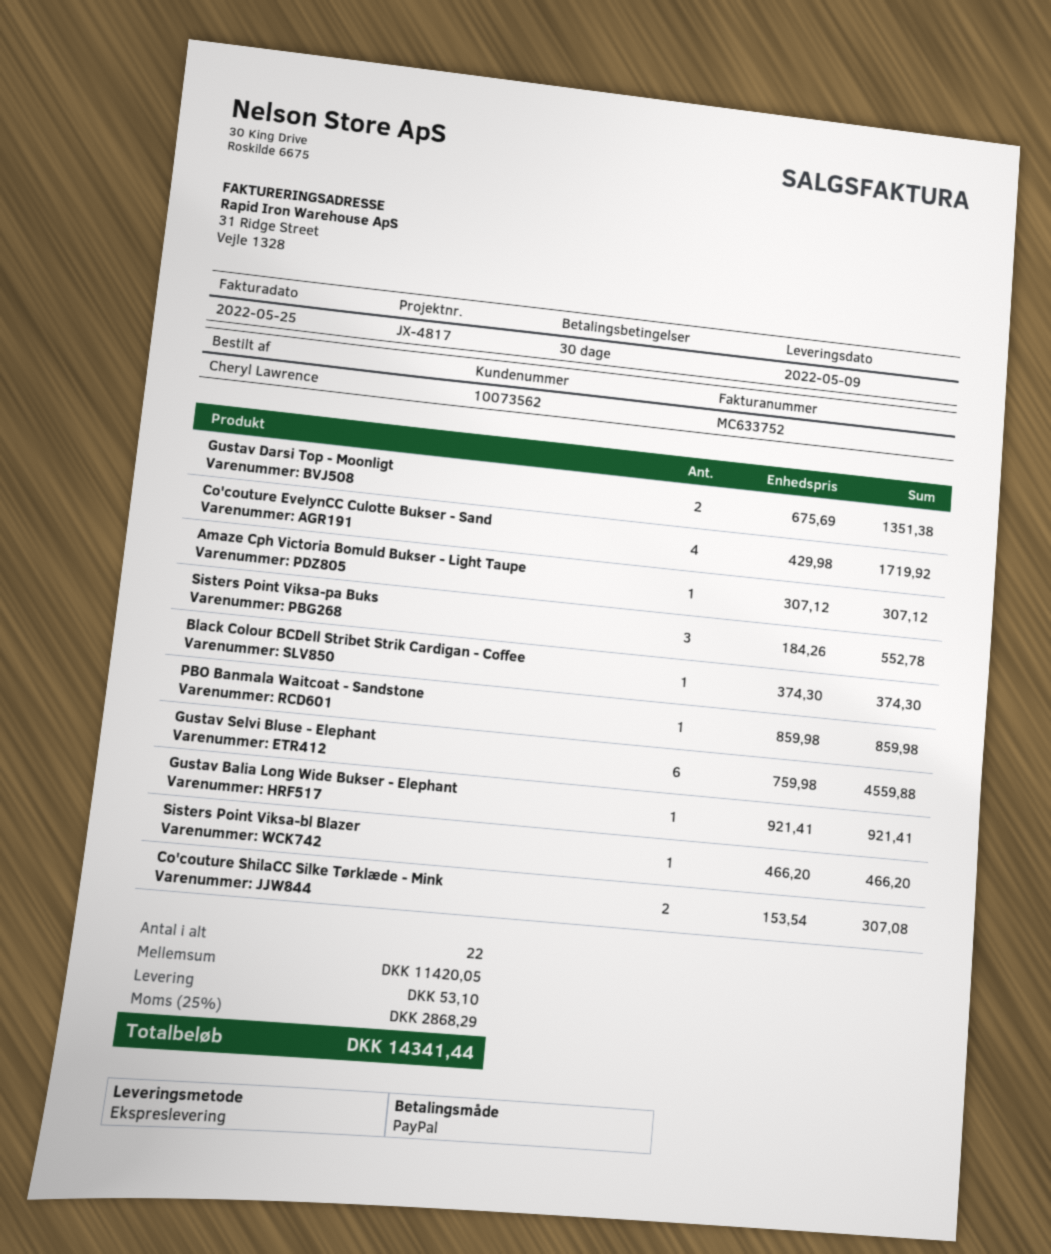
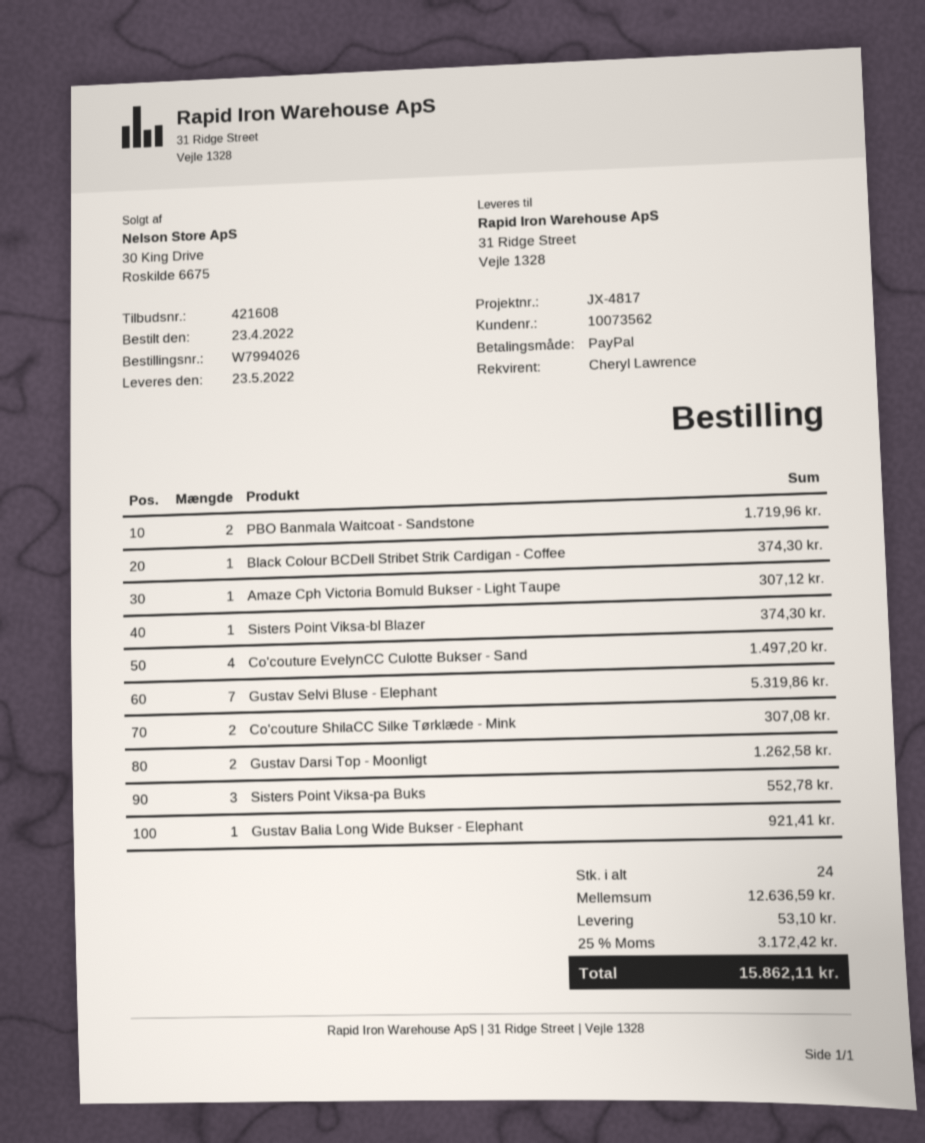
delivery date: 2022-05-09 -> 2022-05-23
Gustav Darsi Top - Moonligt: 2 for 1351.38 -> 2 for 1262.58
Co'couture EvelynCC Culotte Bukser - Sand: 4 for 1719.92 -> 4 for 1497.20
PBO Banmala Waitcoat - Sandstone: 1 for 859.98 -> 2 for 1719.96
Gustav Selvi Bluse - Elephant: 6 for 4559.88 -> 7 for 5319.86
Sisters Point Viksa-bl Blazer: 1 for 466.20 -> 1 for 374.30
total quantity: 22 -> 24
subtotal: 11420.05 -> 12636.59
tax: 25% = 2868.29 -> 25% = 3172.42
total: 14341.44 -> 15862.11

